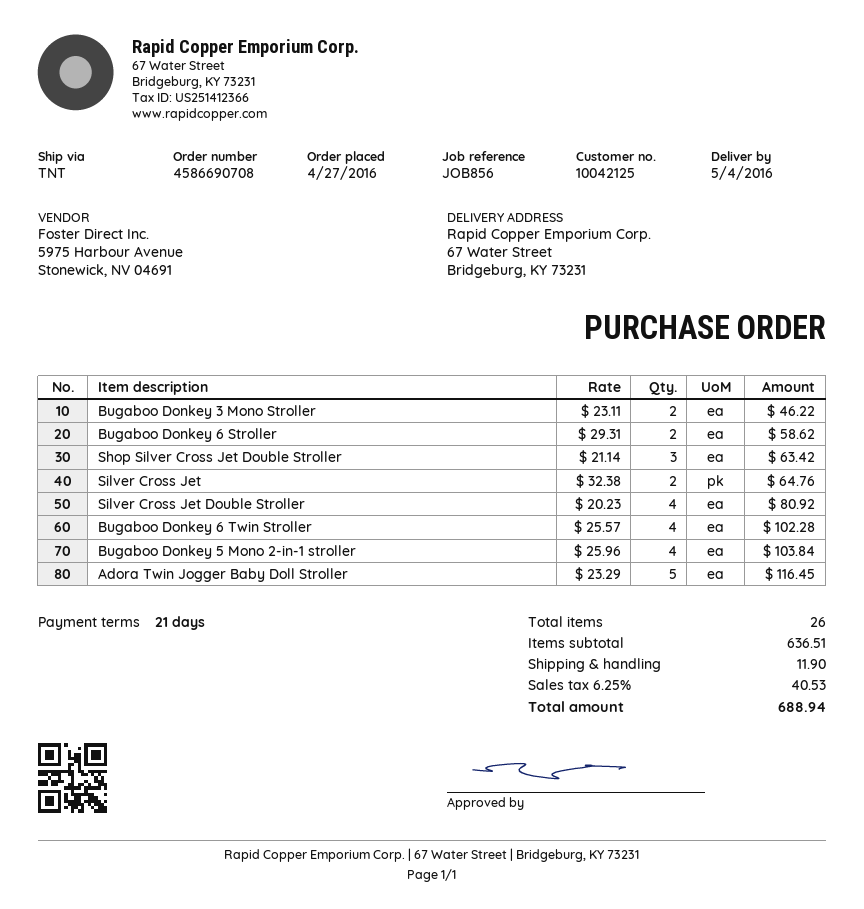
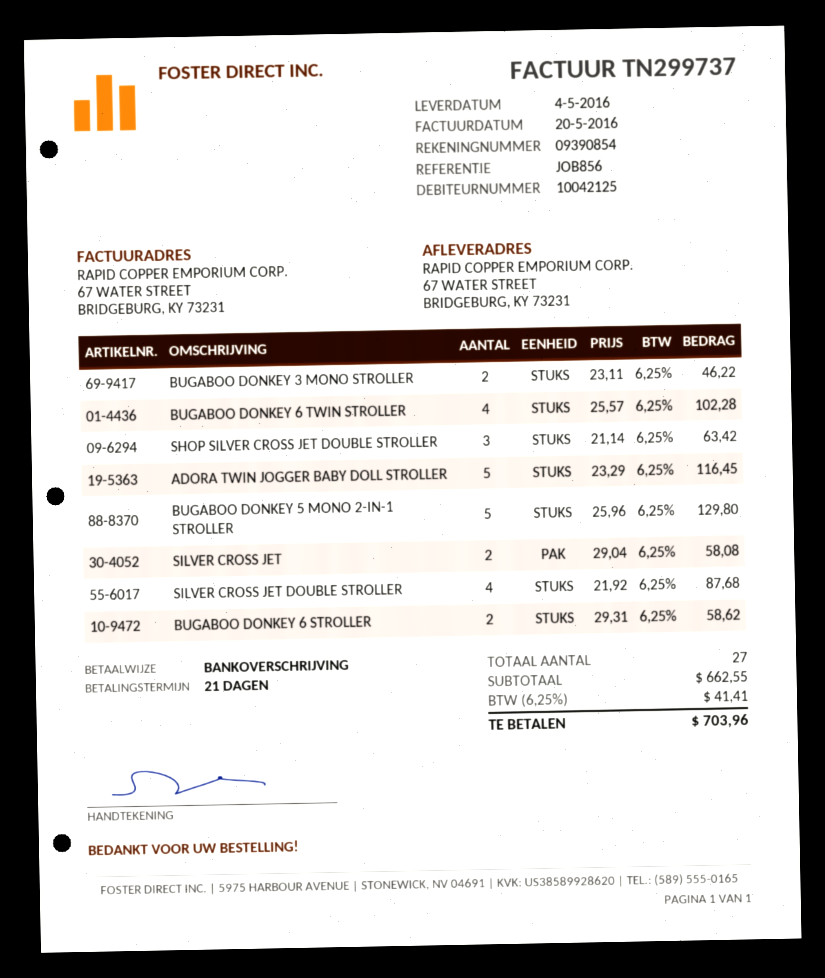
Silver Cross Jet: 2 x 32.38 = 64.76 -> 2 x 29.04 = 58.08
Silver Cross Jet Double Stroller: 4 x 20.23 = 80.92 -> 4 x 21.92 = 87.68
Bugaboo Donkey 5 Mono 2-in-1 stroller: 4 x 25.96 = 103.84 -> 5 x 25.96 = 129.80
total quantity: 26 -> 27
subtotal: 636.51 -> 662.55
shipping: 11.90 -> none
tax: 6.25% = 40.53 -> 6.25% = 41.41
total: 688.94 -> 703.96

